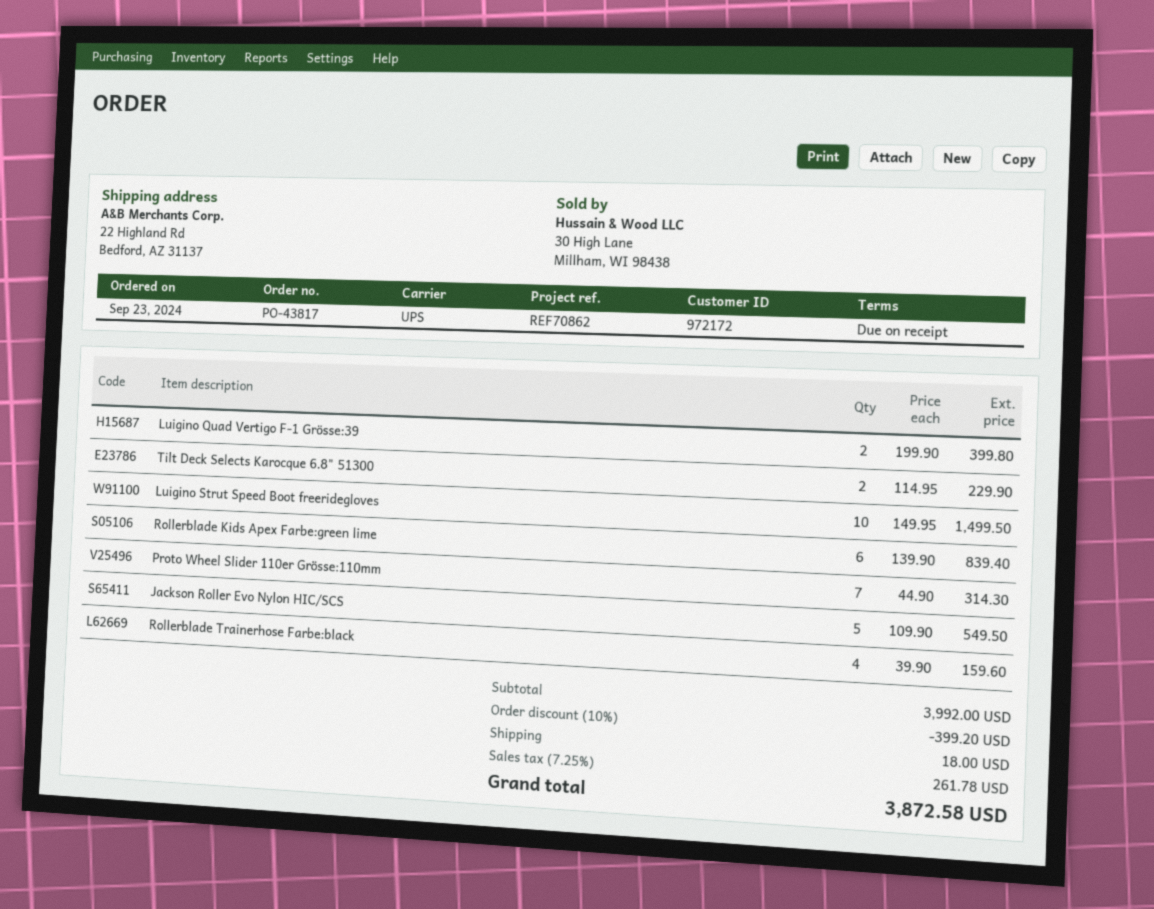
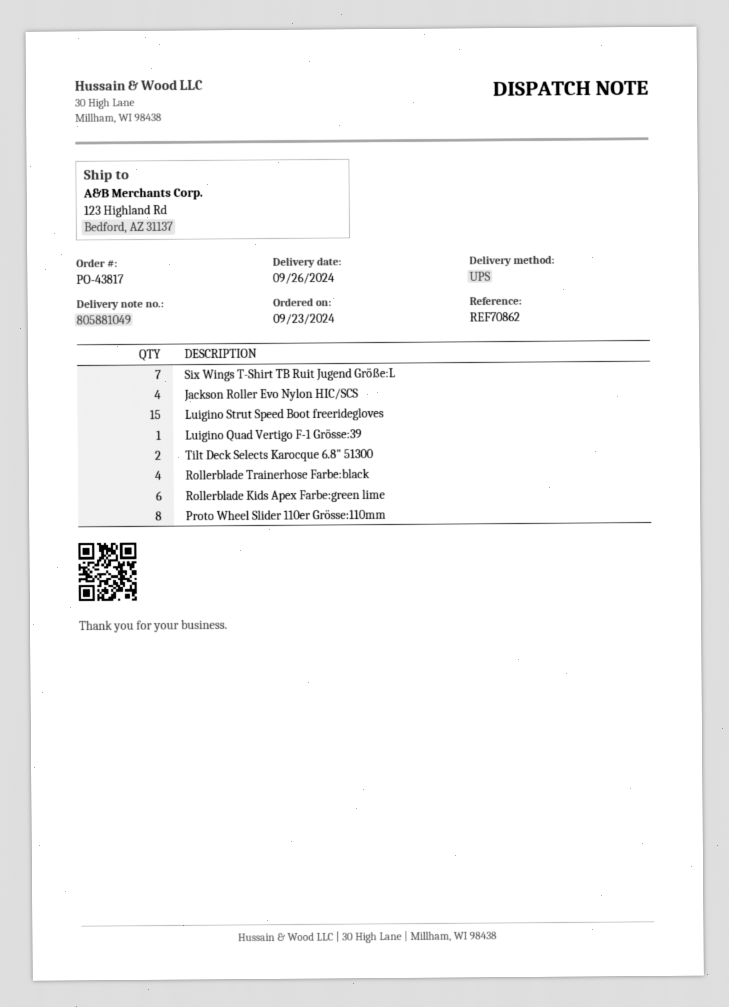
ship to: 22 Highland Rd, Bedford, AZ 31137 -> 123 Highland Rd, Bedford, AZ 31137
Luigino Quad Vertigo F-1 Grösse:39: 2 -> 1
Luigino Strut Speed Boot freeridegloves: 10 -> 15
Proto Wheel Slider 110er Grösse:110mm: 7 -> 8
Jackson Roller Evo Nylon HIC/SCS: 5 -> 4
Six Wings T-Shirt TB Ruit Jugend Größe:L: none -> 7

